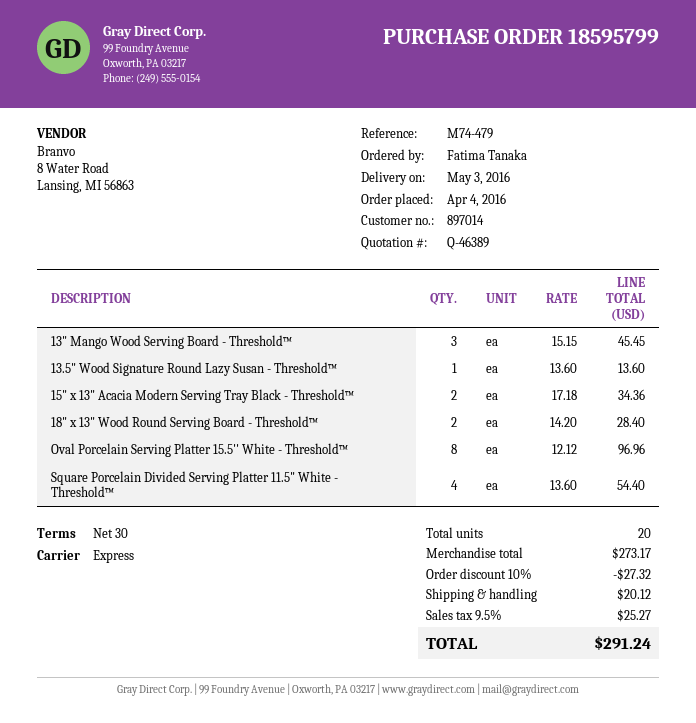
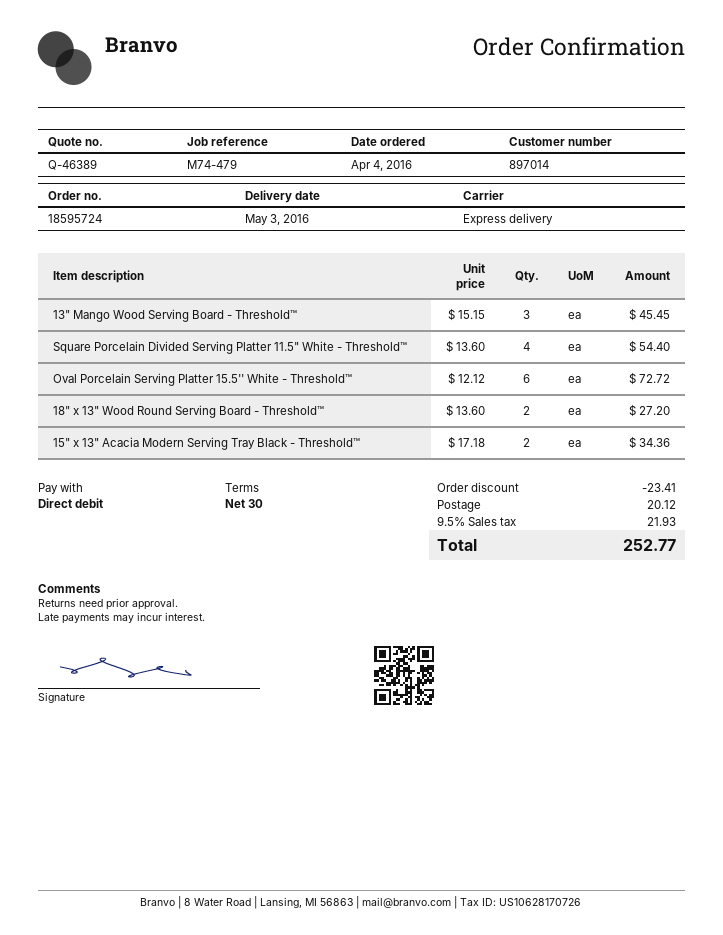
order number: 18595799 -> 18595724
13.5" Wood Signature Round Lazy Susan - Threshold™: 1 x 13.60 = 13.60 -> none
18" x 13" Wood Round Serving Board - Threshold™: 2 x 14.20 = 28.40 -> 2 x 13.60 = 27.20
Oval Porcelain Serving Platter 15.5'' White - Threshold™: 8 x 12.12 = 96.96 -> 6 x 12.12 = 72.72
discount: 27.32 -> 23.41
tax: 9.5% = 25.27 -> 9.5% = 21.93
total: 291.24 -> 252.77

